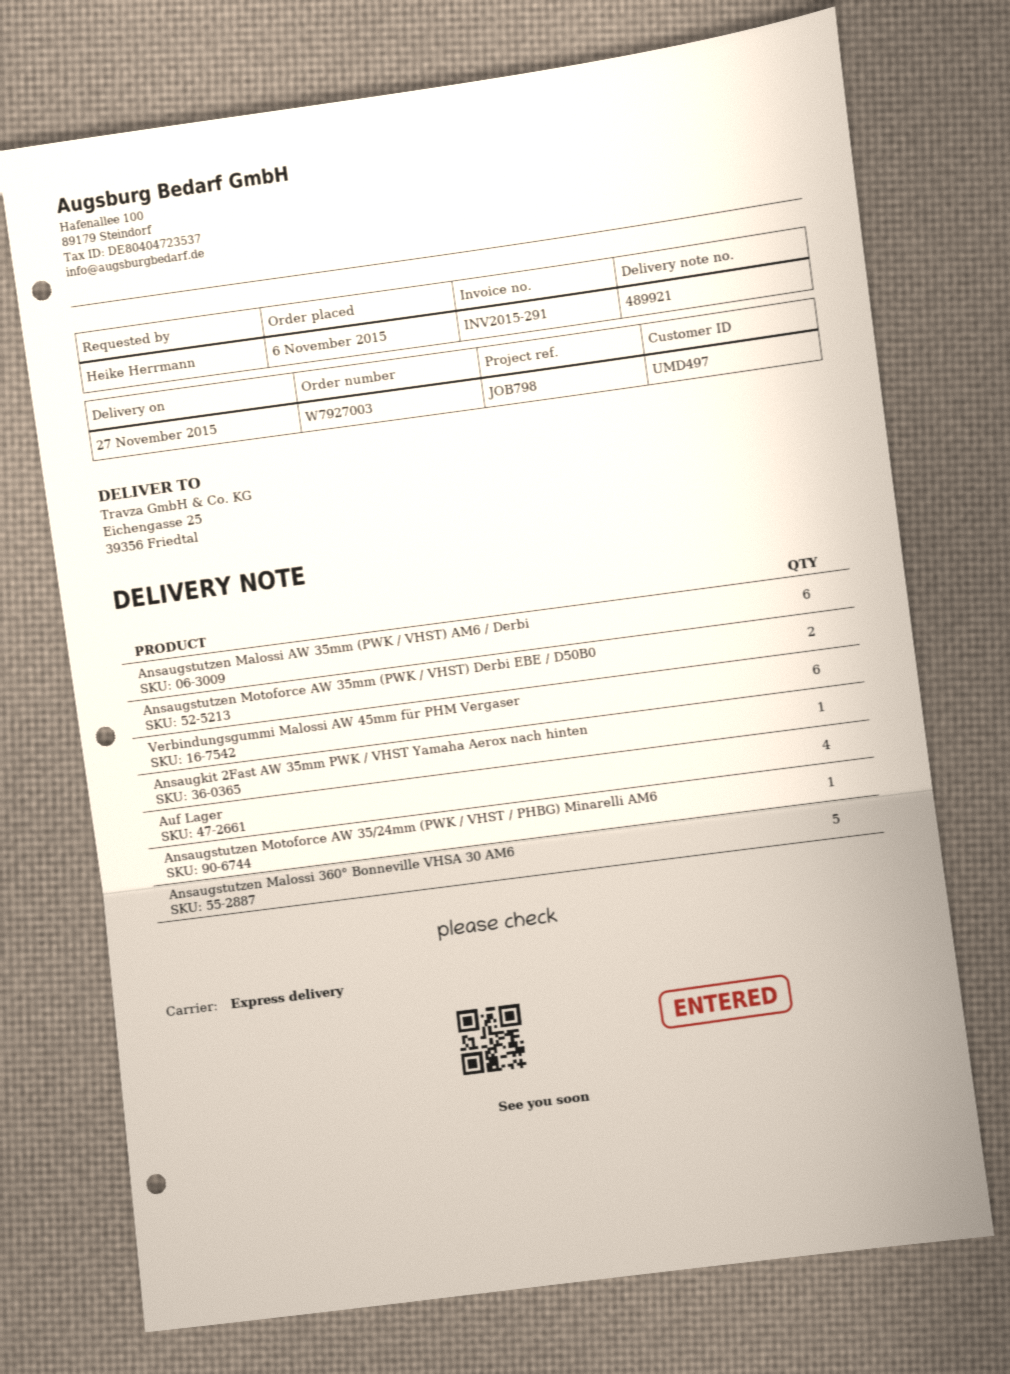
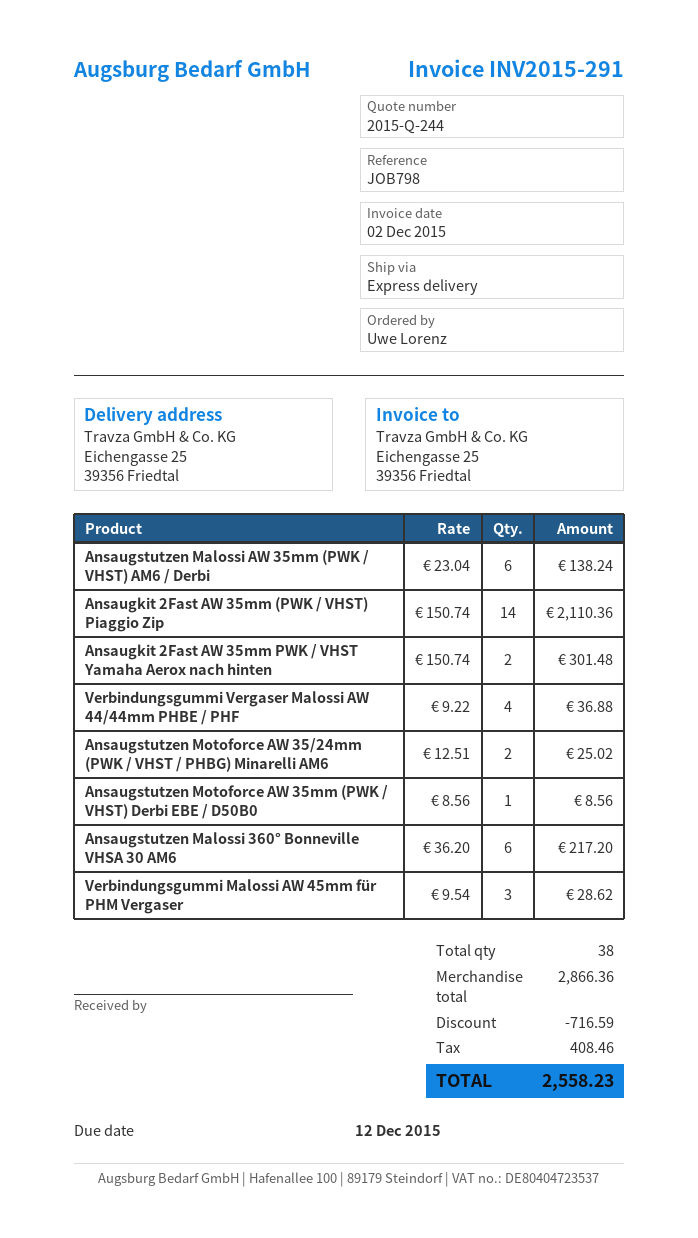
ordered by: Heike Herrmann -> Uwe Lorenz
Ansaugstutzen Motoforce AW 35mm (PWK / VHST) Derbi EBE / D50B0: 2 -> 1
Verbindungsgummi Malossi AW 45mm für PHM Vergaser: 6 -> 3
Ansaugkit 2Fast AW 35mm PWK / VHST Yamaha Aerox nach hinten: 1 -> 2
Auf Lager: 4 -> none
Ansaugstutzen Motoforce AW 35/24mm (PWK / VHST / PHBG) Minarelli AM6: 1 -> 2
Ansaugstutzen Malossi 360° Bonneville VHSA 30 AM6: 5 -> 6
Ansaugkit 2Fast AW 35mm (PWK / VHST) Piaggio Zip: none -> 14
Verbindungsgummi Vergaser Malossi AW 44/44mm PHBE / PHF: none -> 4

